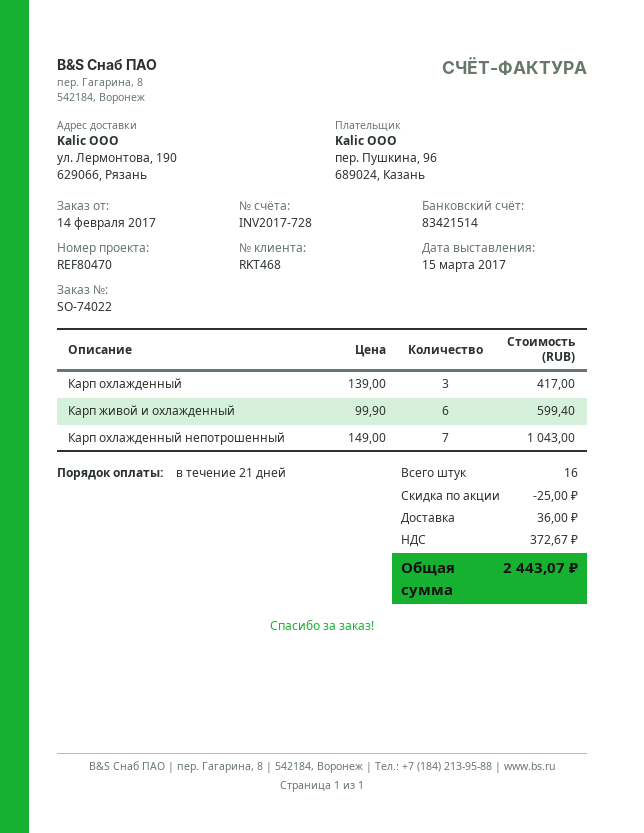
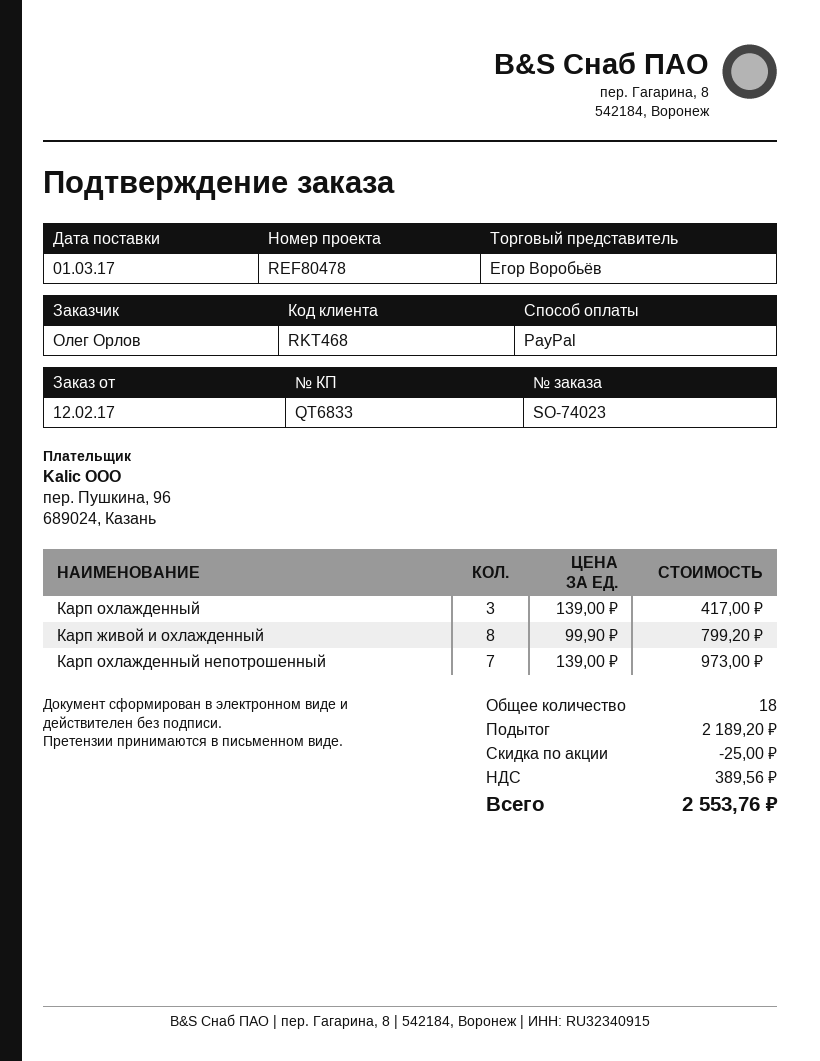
order number: SO-74022 -> SO-74023
order date: 2017-02-14 -> 2017-02-12
reference: REF80470 -> REF80478
Карп живой и охлажденный: 6 x 99.90 = 599.40 -> 8 x 99.90 = 799.20
Карп охлажденный непотрошенный: 7 x 149.00 = 1043.00 -> 7 x 139.00 = 973.00
total quantity: 16 -> 18
shipping: 36.00 -> none
tax: 372.67 -> 389.56
total: 2443.07 -> 2553.76

